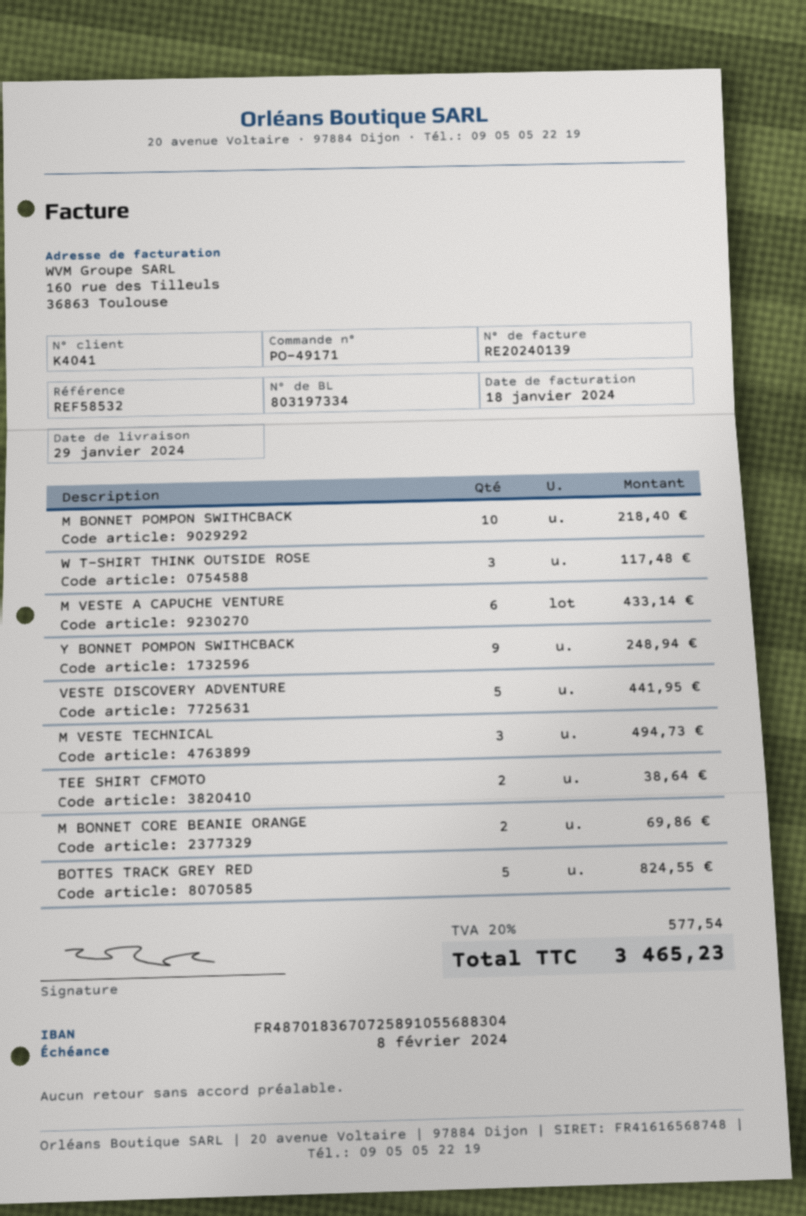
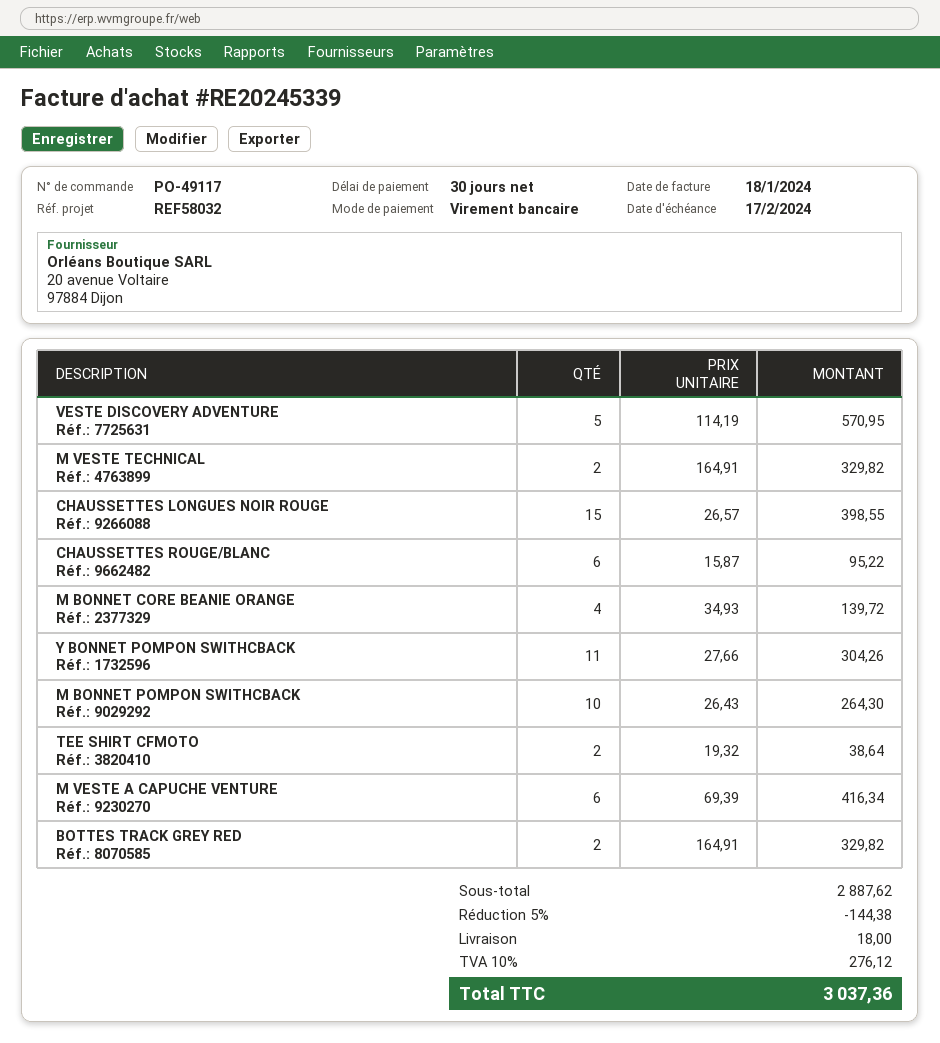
order number: PO-49171 -> PO-49117
invoice number: RE20240139 -> RE20245339
due date: 2024-02-08 -> 2024-02-17
reference: REF58532 -> REF58032
M BONNET POMPON SWITHCBACK: 10 for 218.40 -> 10 for 264.30
W T-SHIRT THINK OUTSIDE ROSE: 3 for 117.48 -> none
M VESTE A CAPUCHE VENTURE: 6 for 433.14 -> 6 for 416.34
Y BONNET POMPON SWITHCBACK: 9 for 248.94 -> 11 for 304.26
VESTE DISCOVERY ADVENTURE: 5 for 441.95 -> 5 for 570.95
M VESTE TECHNICAL: 3 for 494.73 -> 2 for 329.82
M BONNET CORE BEANIE ORANGE: 2 for 69.86 -> 4 for 139.72
BOTTES TRACK GREY RED: 5 for 824.55 -> 2 for 329.82
CHAUSSETTES LONGUES NOIR ROUGE: none -> 15 for 398.55
CHAUSSETTES ROUGE/BLANC: none -> 6 for 95.22
discount: none -> 5% = 144.38
shipping: none -> 18.00
tax: 20% = 577.54 -> 10% = 276.12
total: 3465.23 -> 3037.36

